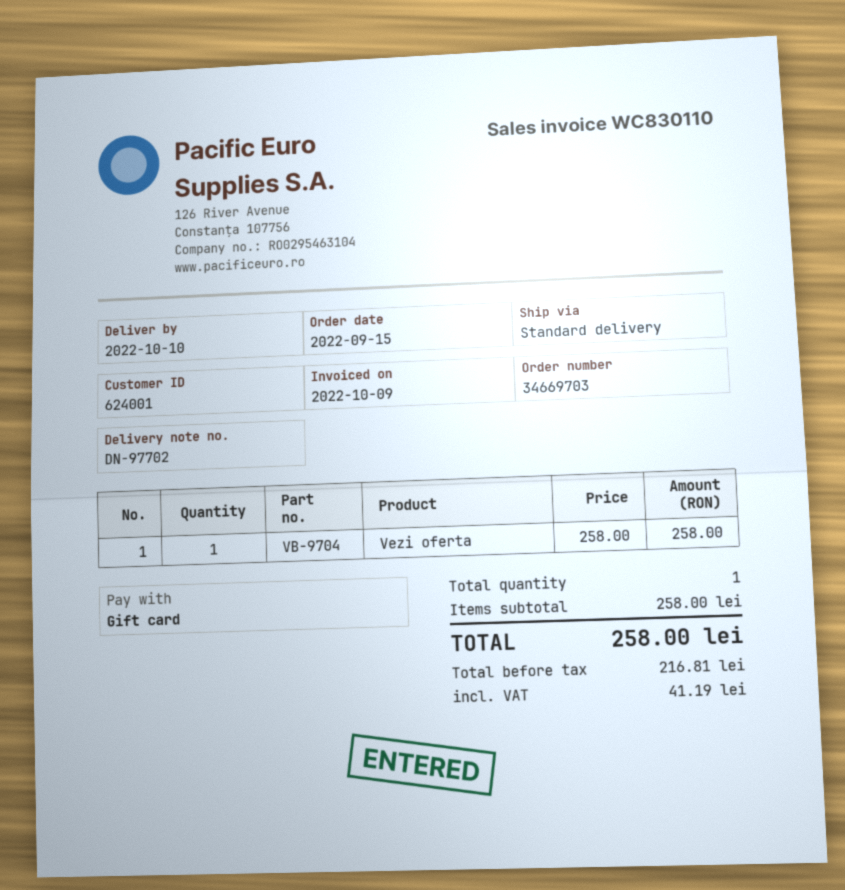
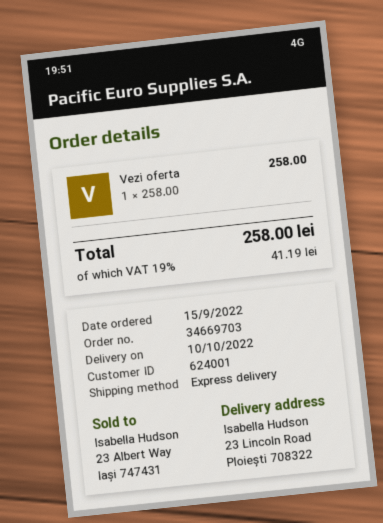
shipping method: standard -> express

